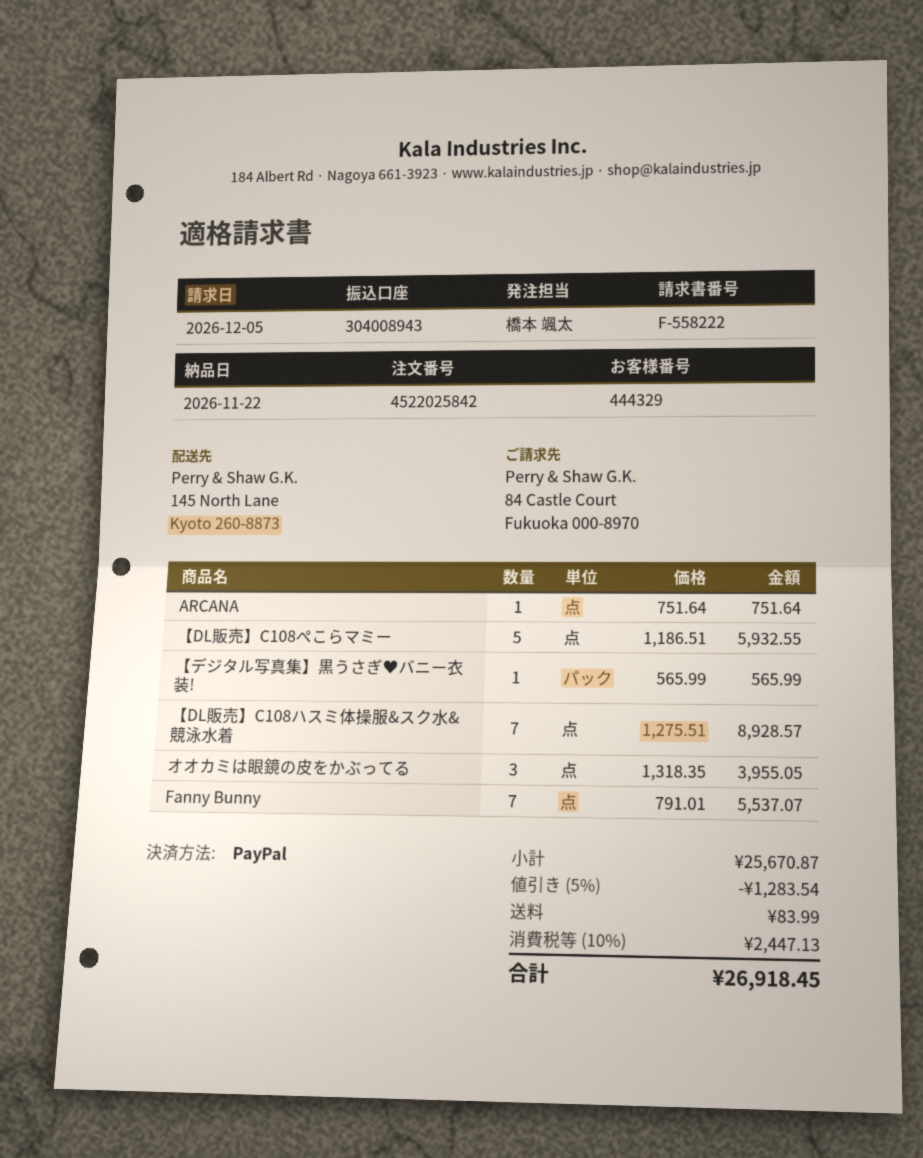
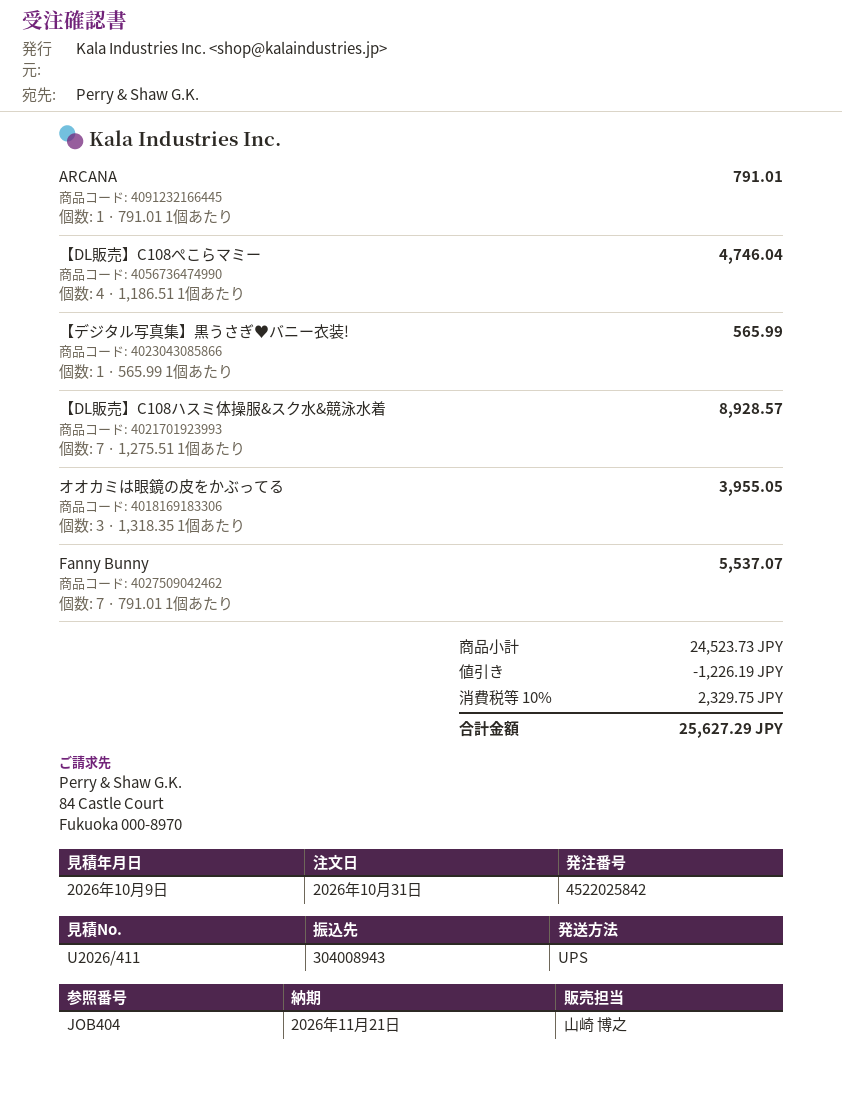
delivery date: 2026-11-22 -> 2026-11-21
ARCANA: 1 x 751.64 = 751.64 -> 1 x 791.01 = 791.01
【DL販売】C108ぺこらマミー: 5 x 1186.51 = 5932.55 -> 4 x 1186.51 = 4746.04
subtotal: 25670.87 -> 24523.73
discount: 1283.54 -> 1226.19
shipping: 83.99 -> none
tax: 10% = 2447.13 -> 10% = 2329.75
total: 26918.45 -> 25627.29

